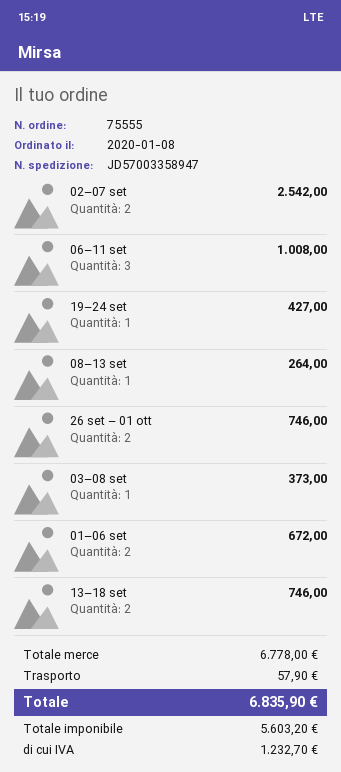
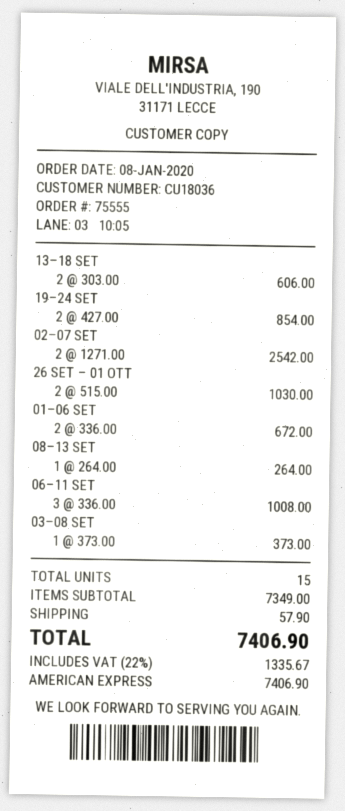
19–24 set: 1 for 427.00 -> 2 for 854.00
26 set – 01 ott: 2 for 746.00 -> 2 for 1030.00
13–18 set: 2 for 746.00 -> 2 for 606.00
subtotal: 6778.00 -> 7349.00
tax: 1232.70 -> 1335.67
total: 6835.90 -> 7406.90

